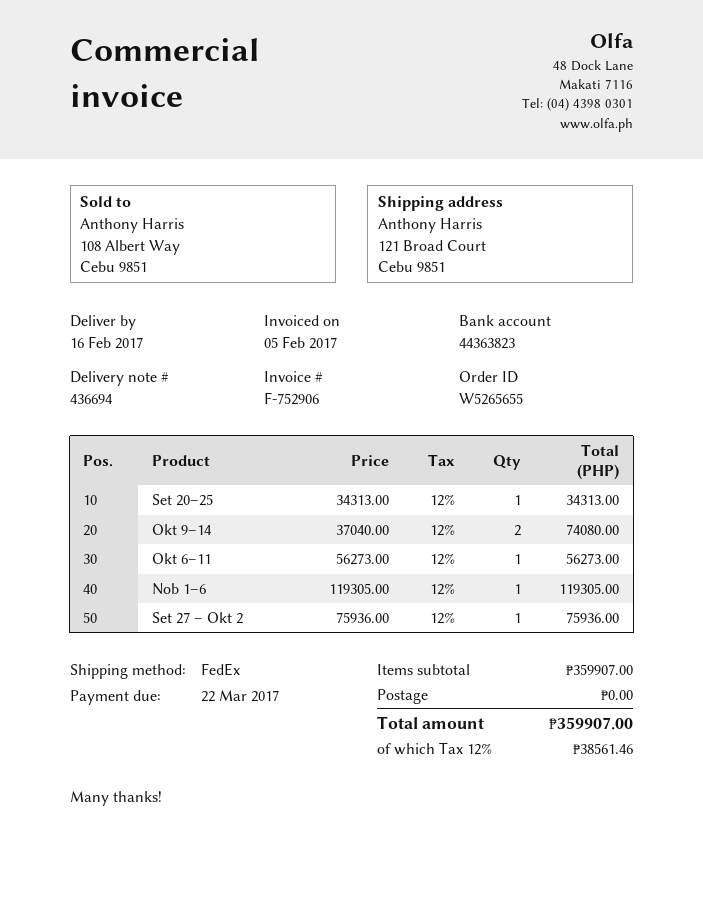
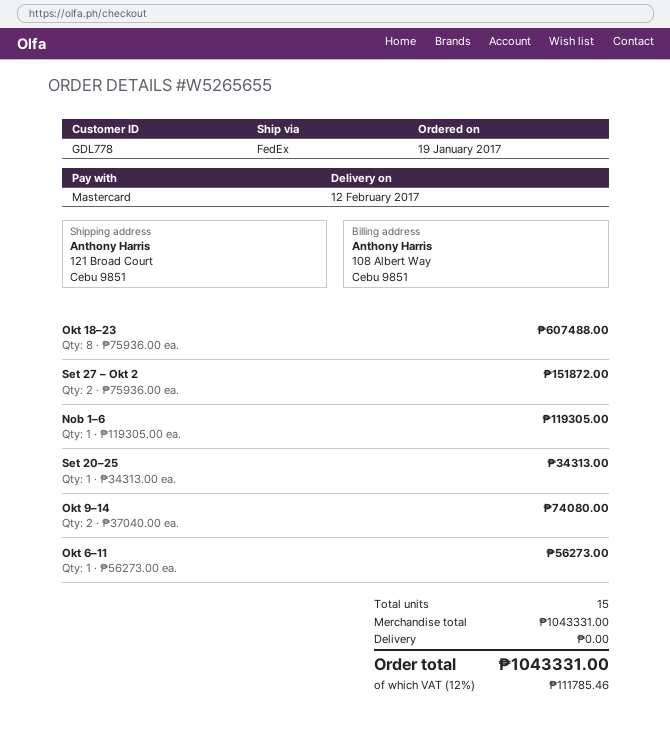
delivery date: 2017-02-16 -> 2017-02-12
Set 27 – Okt 2: 1 x 75936.00 = 75936.00 -> 2 x 75936.00 = 151872.00
Okt 18–23: none -> 8 x 75936.00 = 607488.00
subtotal: 359907.00 -> 1043331.00
tax: 12% = 38561.46 -> 12% = 111785.46
total: 359907.00 -> 1043331.00

